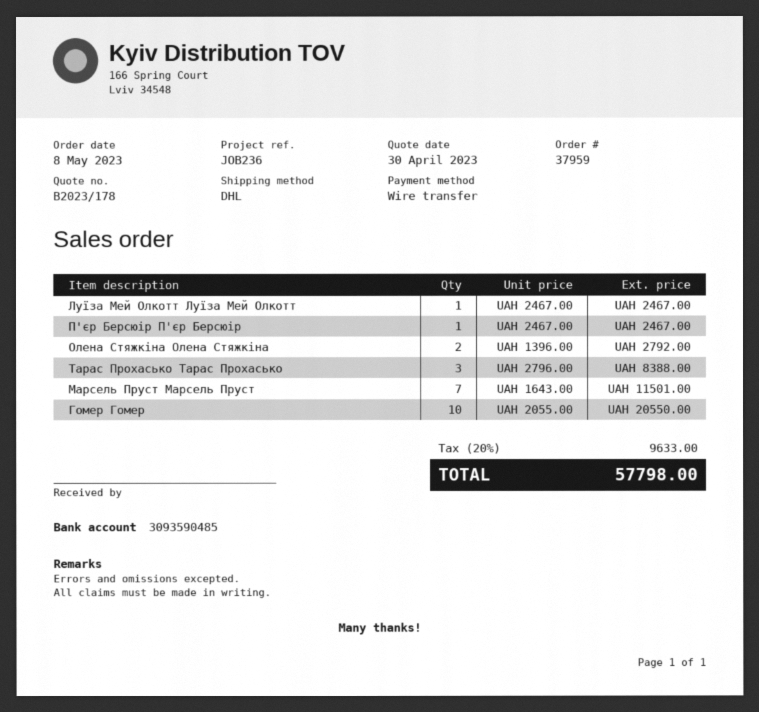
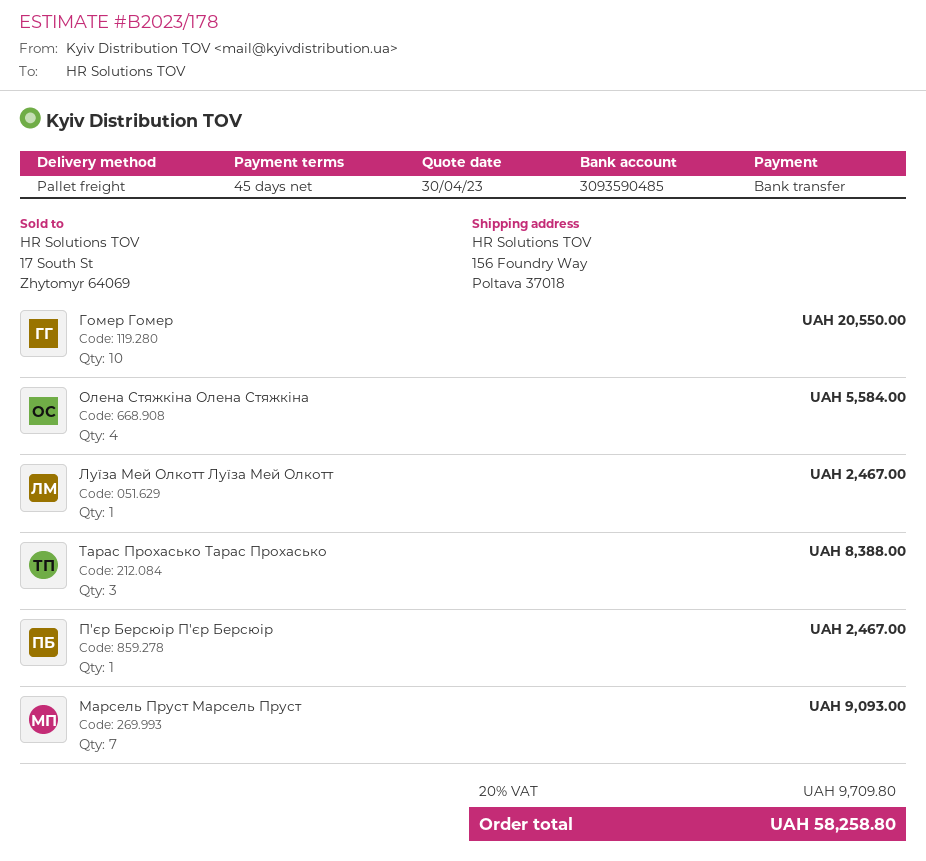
shipping method: DHL -> pallet freight
Олена Стяжкіна Олена Стяжкіна: 2 for 2792.00 -> 4 for 5584.00
Марсель Пруст Марсель Пруст: 7 for 11501.00 -> 7 for 9093.00
tax: 20% = 9633.00 -> 20% = 9709.80
total: 57798.00 -> 58258.80

